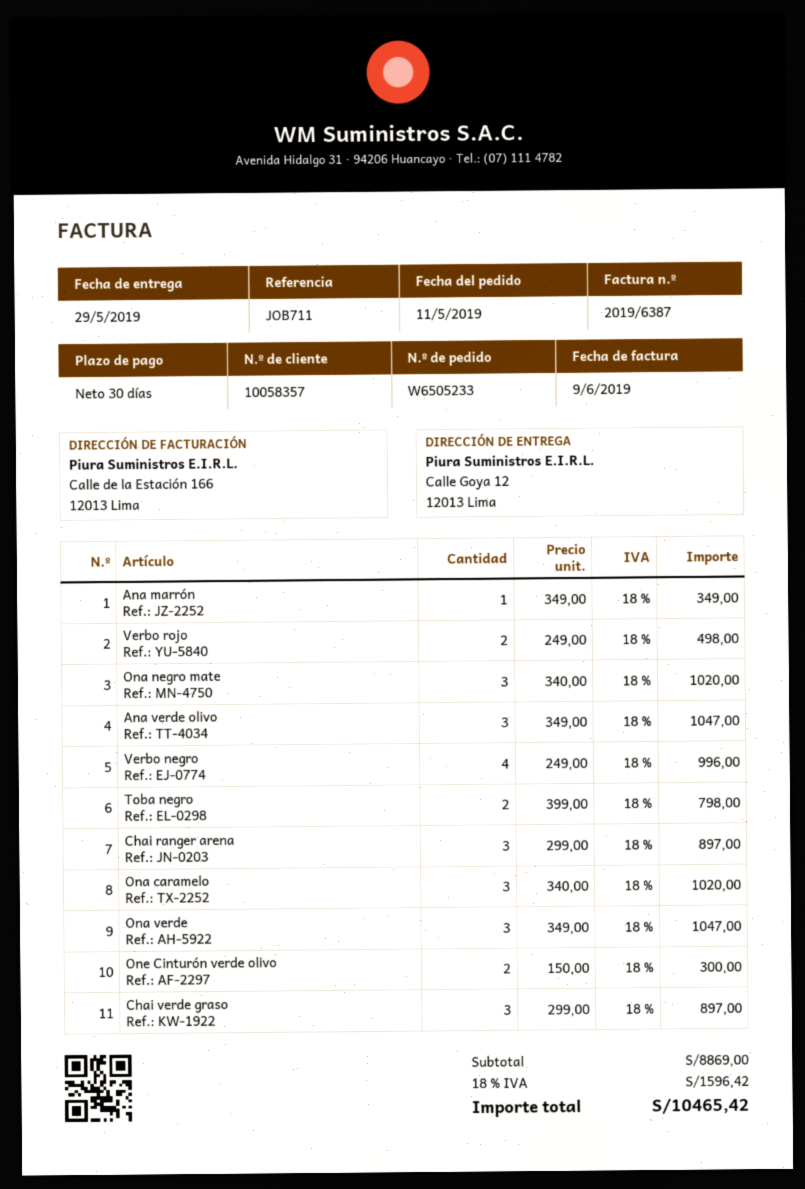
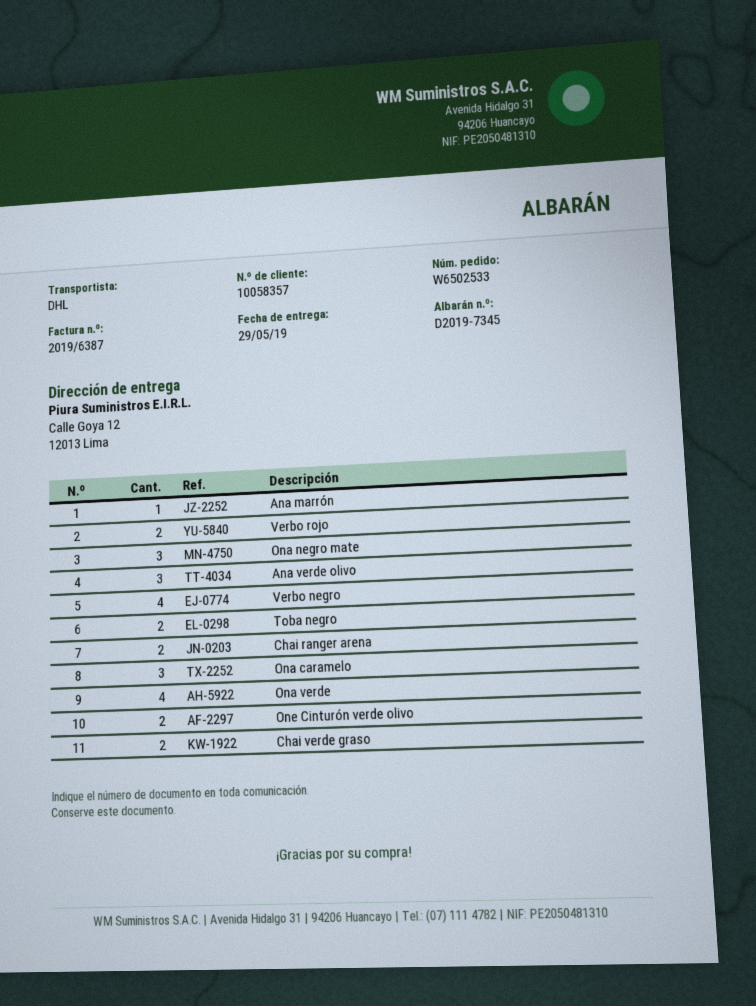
order number: W6505233 -> W6502533
Chai ranger arena: 3 -> 2
Ona verde: 3 -> 4
Chai verde graso: 3 -> 2

